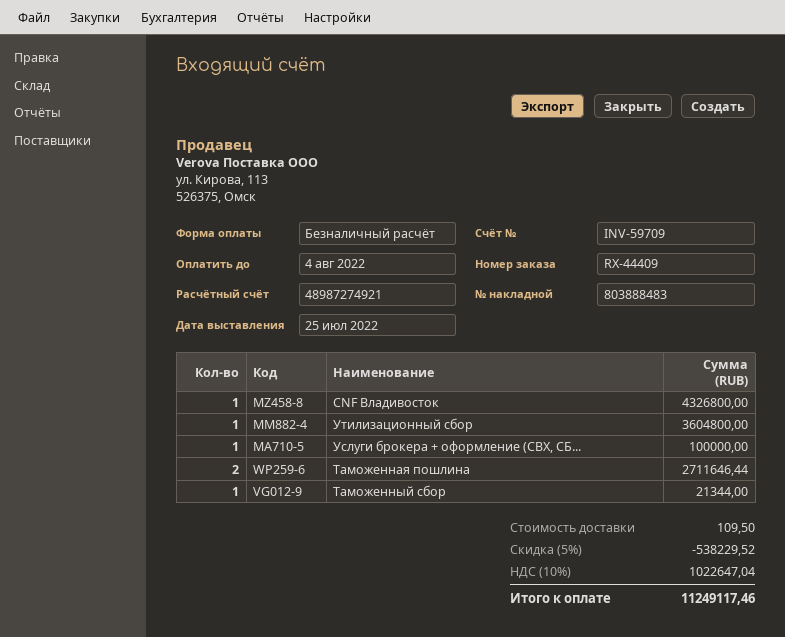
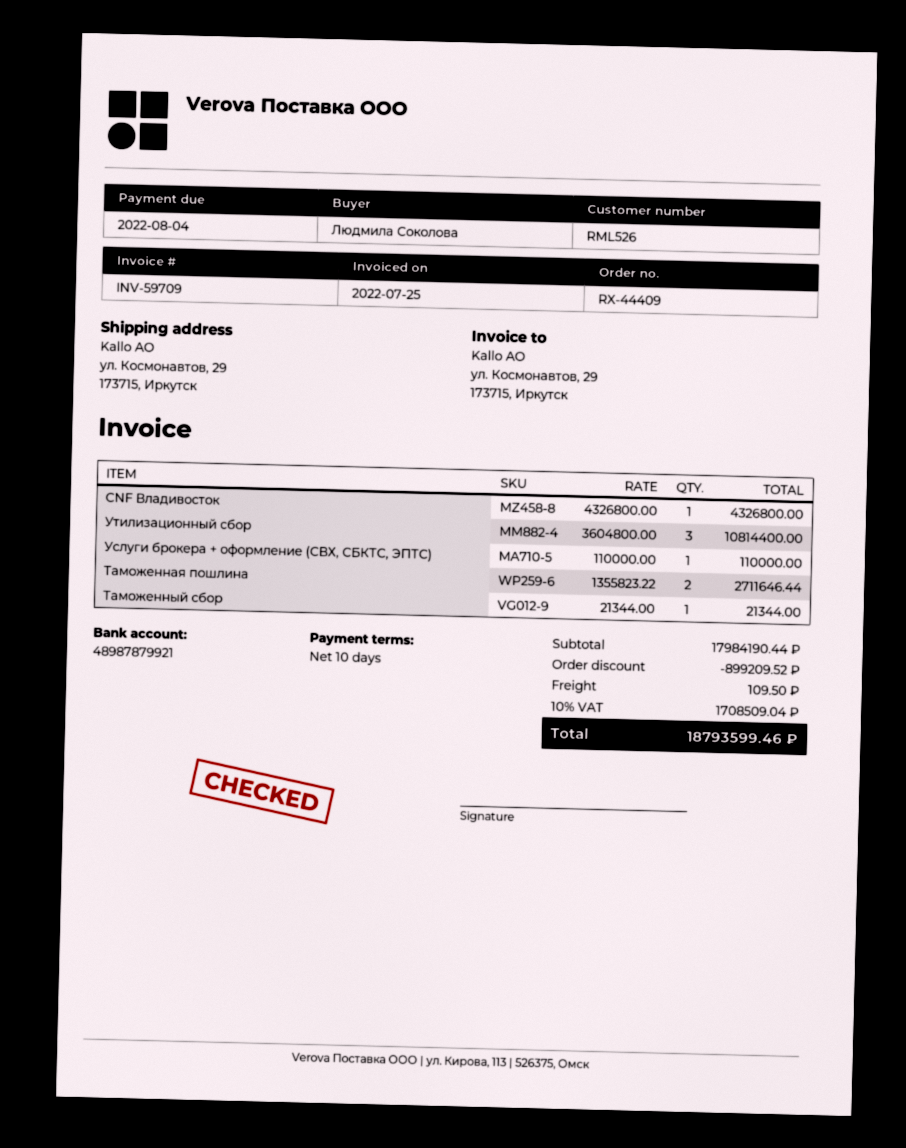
bank account: 48987274921 -> 48987879921
Утилизационный сбор: 1 for 3604800.00 -> 3 for 10814400.00
Услуги брокера + оформление (СВХ, СБ...: 1 for 100000.00 -> 1 for 110000.00
discount: 538229.52 -> 899209.52
tax: 10% = 1022647.04 -> 10% = 1708509.04
total: 11249117.46 -> 18793599.46

